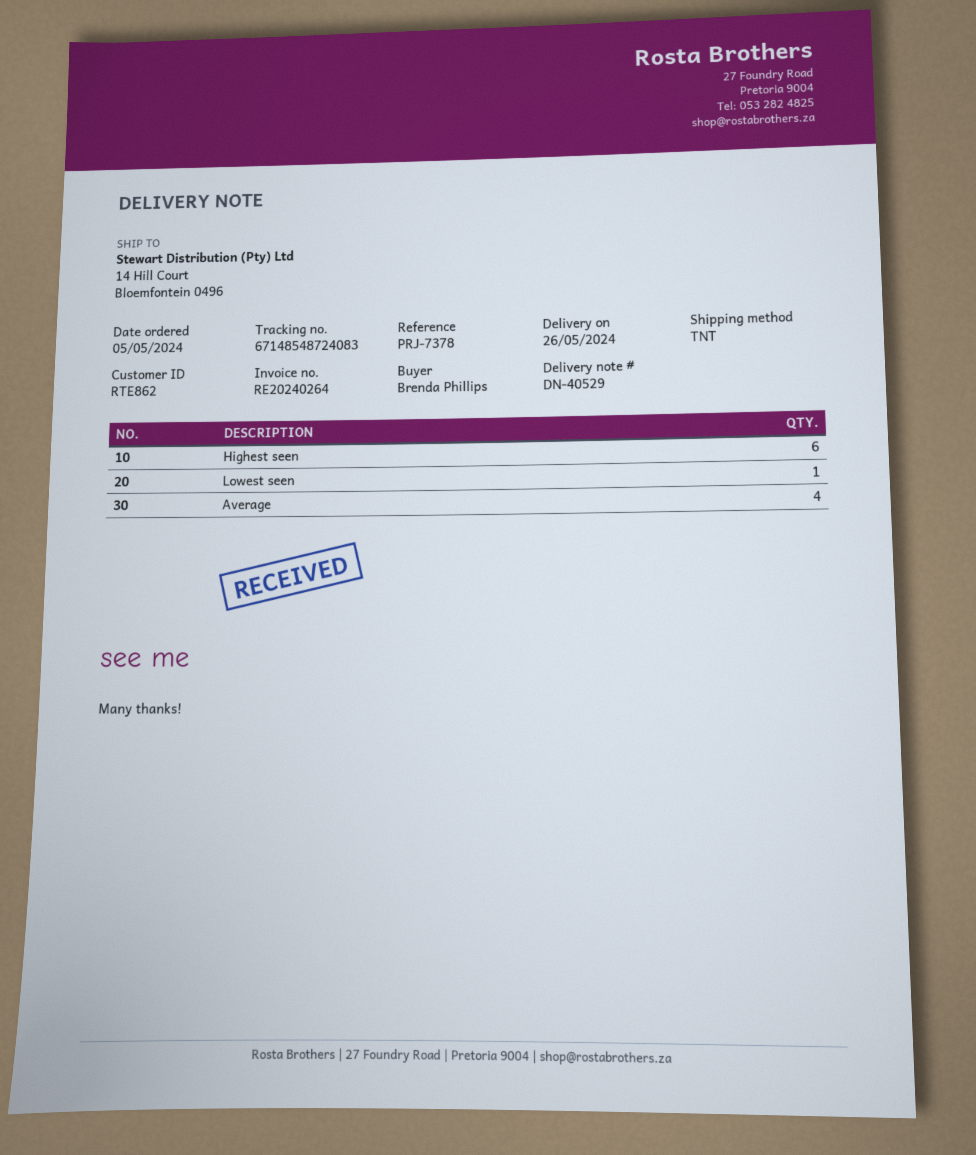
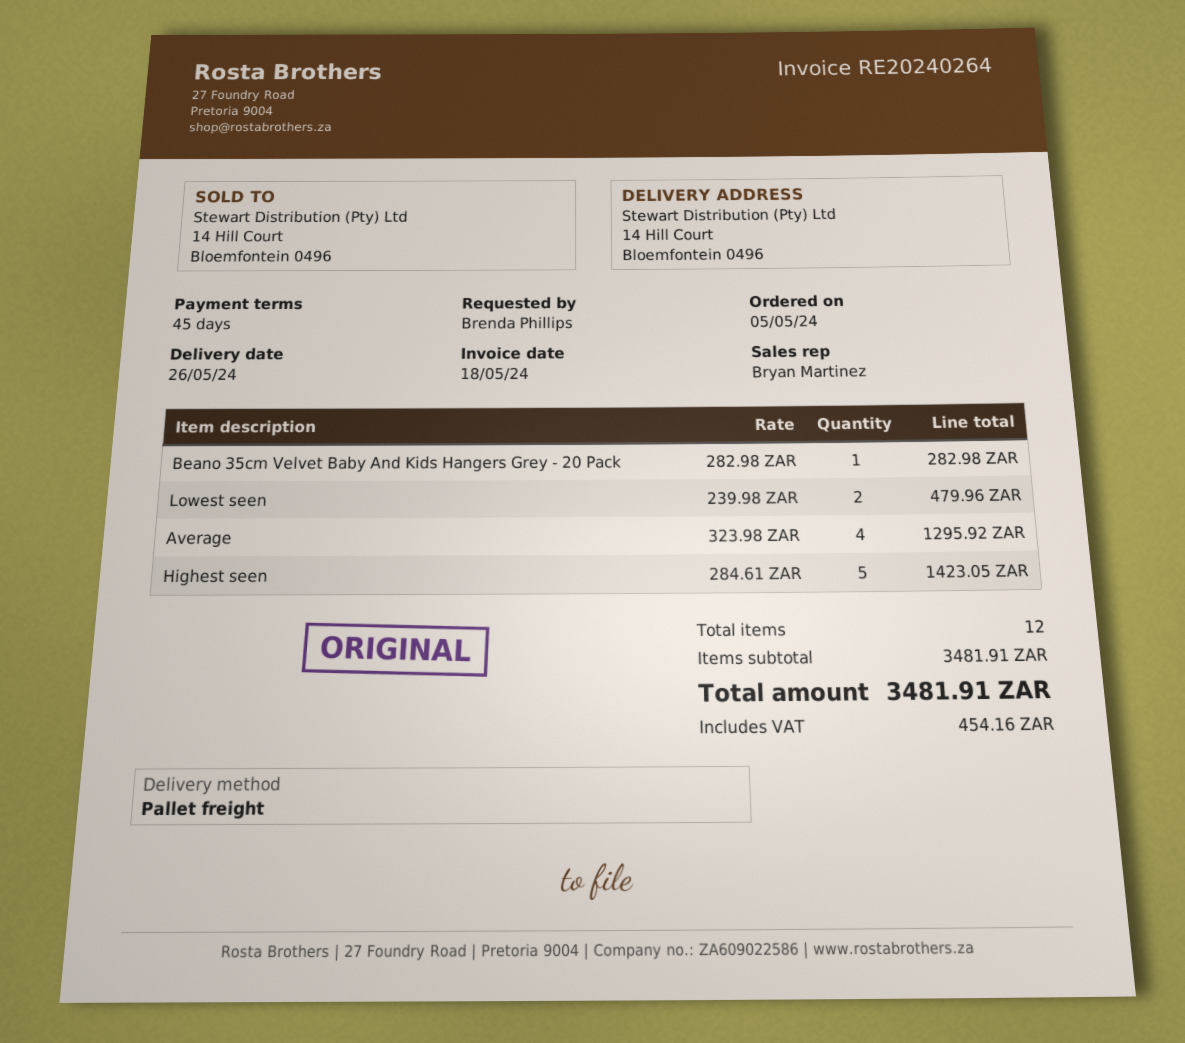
shipping method: TNT -> pallet freight
Highest seen: 6 -> 5
Lowest seen: 1 -> 2
Beano 35cm Velvet Baby And Kids Hangers Grey - 20 Pack: none -> 1

